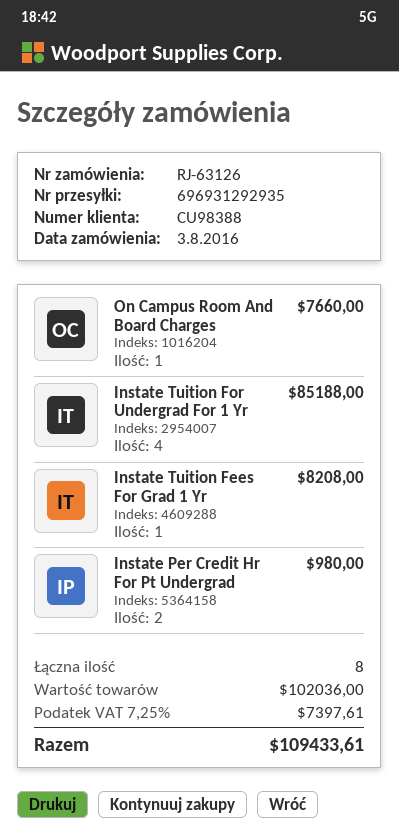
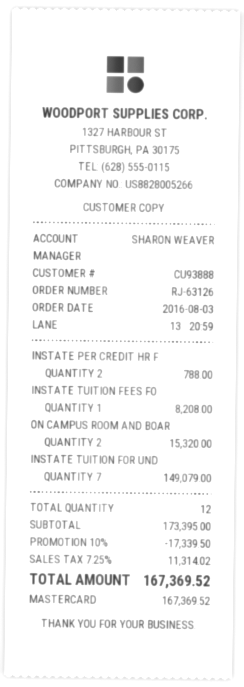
customer number: CU98388 -> CU93888
On Campus Room And Board Charges: 1 for 7660.00 -> 2 for 15320.00
Instate Tuition For Undergrad For 1 Yr: 4 for 85188.00 -> 7 for 149079.00
Instate Per Credit Hr For Pt Undergrad: 2 for 980.00 -> 2 for 788.00
total quantity: 8 -> 12
subtotal: 102036.00 -> 173395.00
discount: none -> 10% = 17339.50
tax: 7.25% = 7397.61 -> 7.25% = 11314.02
total: 109433.61 -> 167369.52

